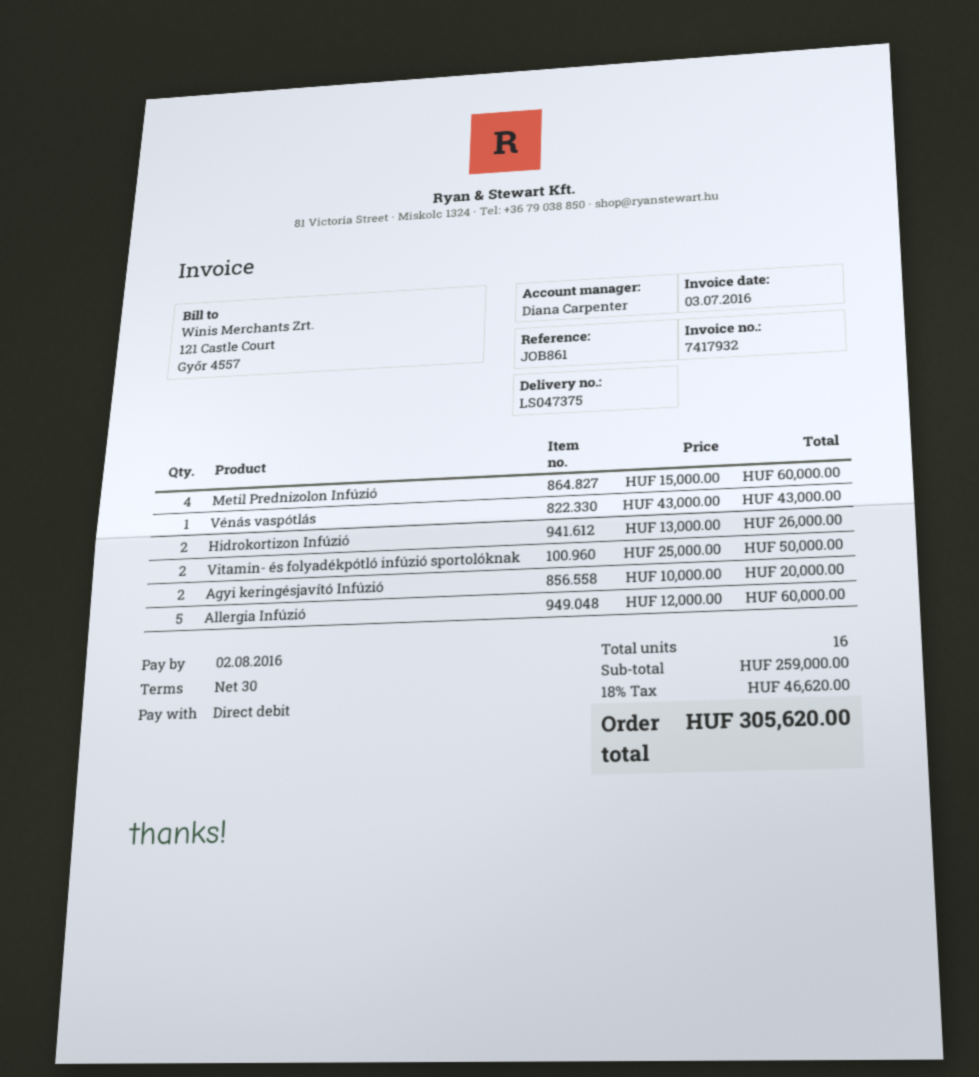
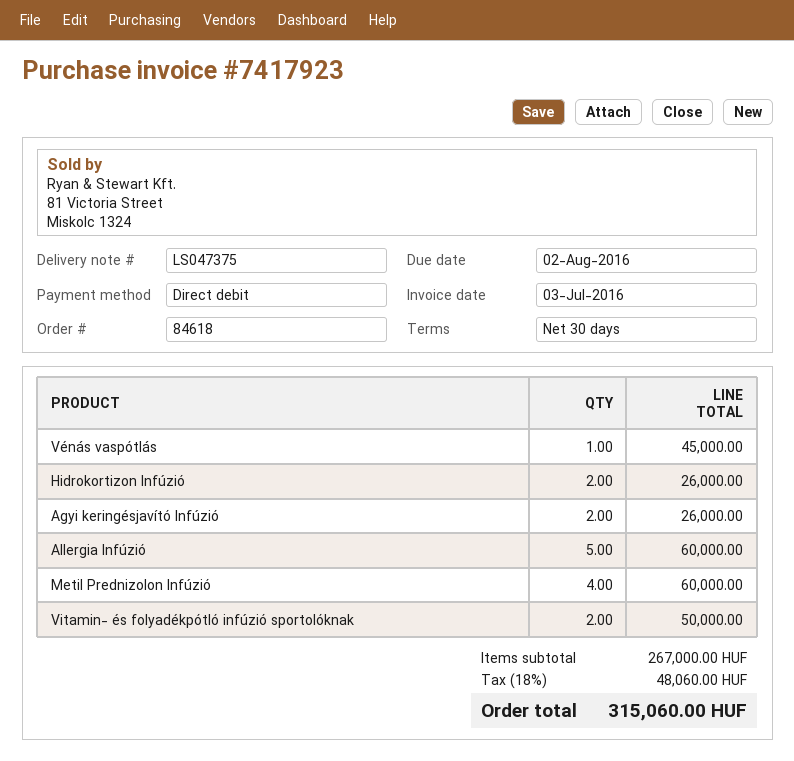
invoice number: 7417932 -> 7417923
Vénás vaspótlás: 1 for 43000.00 -> 1 for 45000.00
Agyi keringésjavító Infúzió: 2 for 20000.00 -> 2 for 26000.00
subtotal: 259000.00 -> 267000.00
tax: 18% = 46620.00 -> 18% = 48060.00
total: 305620.00 -> 315060.00

